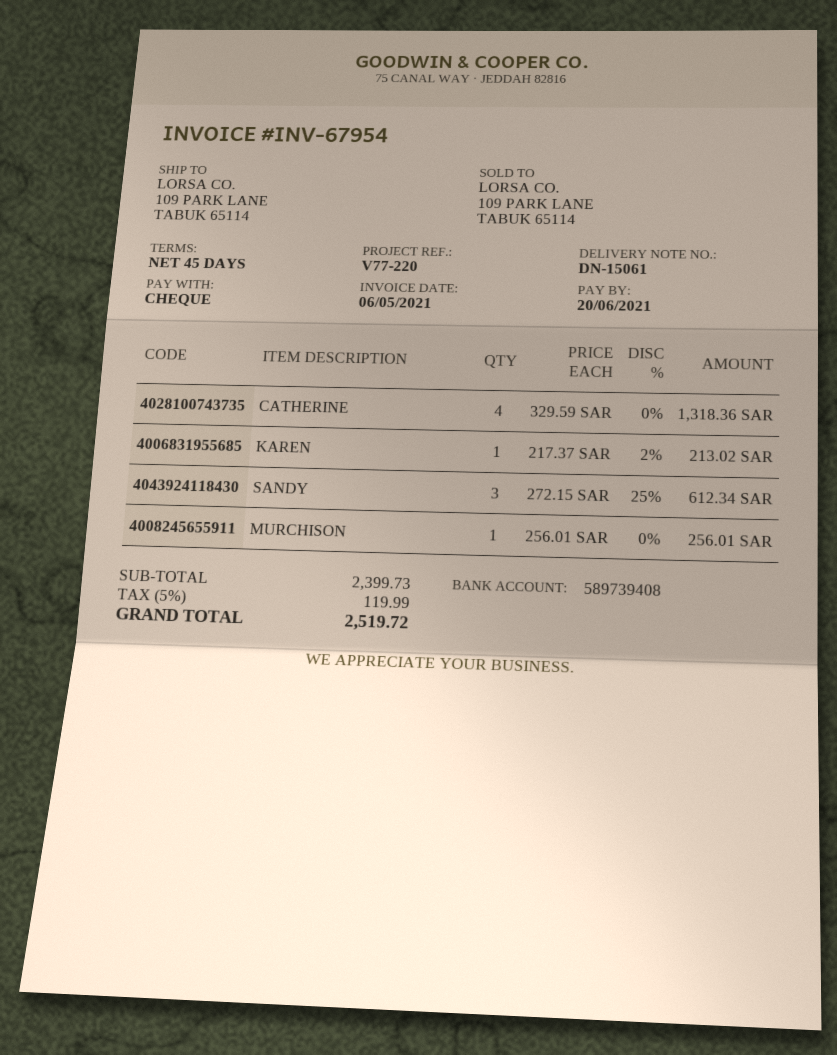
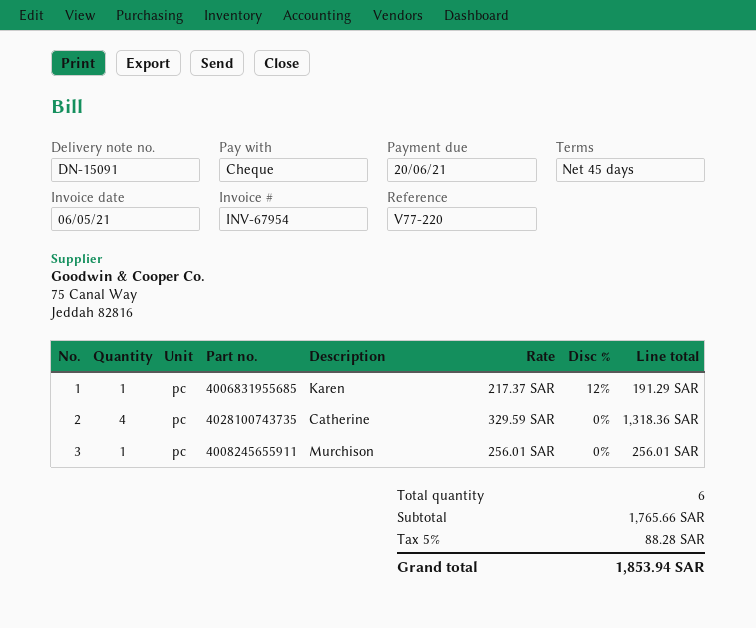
delivery note number: DN-15061 -> DN-15091
KAREN: 1 x 217.37 - 2% = 213.02 -> 1 x 217.37 - 12% = 191.29
SANDY: 3 x 272.15 - 25% = 612.34 -> none
subtotal: 2399.73 -> 1765.66
tax: 5% = 119.99 -> 5% = 88.28
total: 2519.72 -> 1853.94

